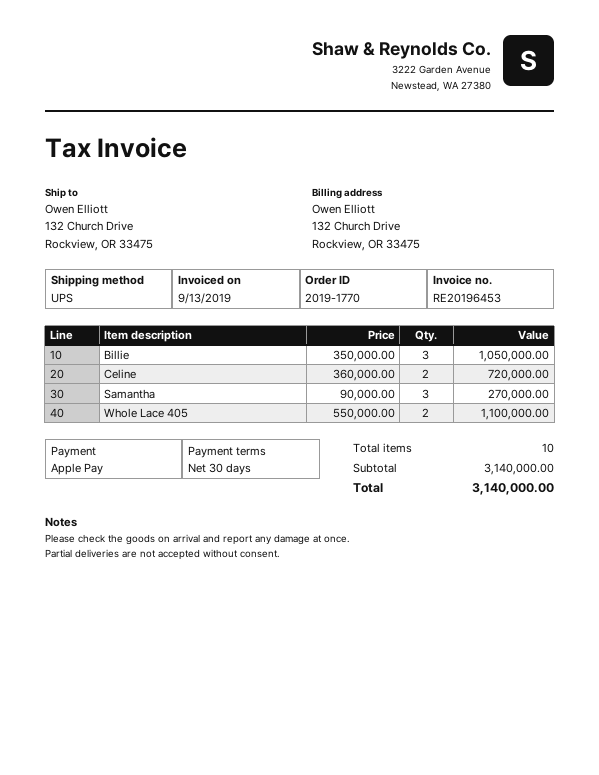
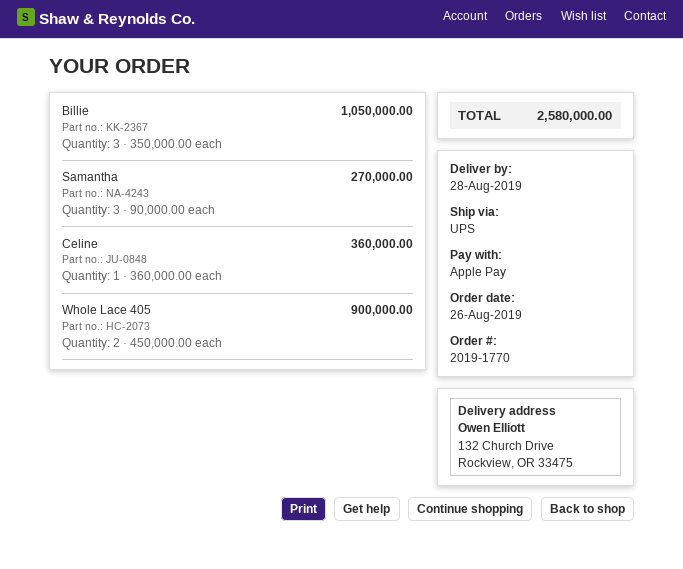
Celine: 2 x 360000.00 = 720000.00 -> 1 x 360000.00 = 360000.00
Whole Lace 405: 2 x 550000.00 = 1100000.00 -> 2 x 450000.00 = 900000.00
total: 3140000.00 -> 2580000.00

